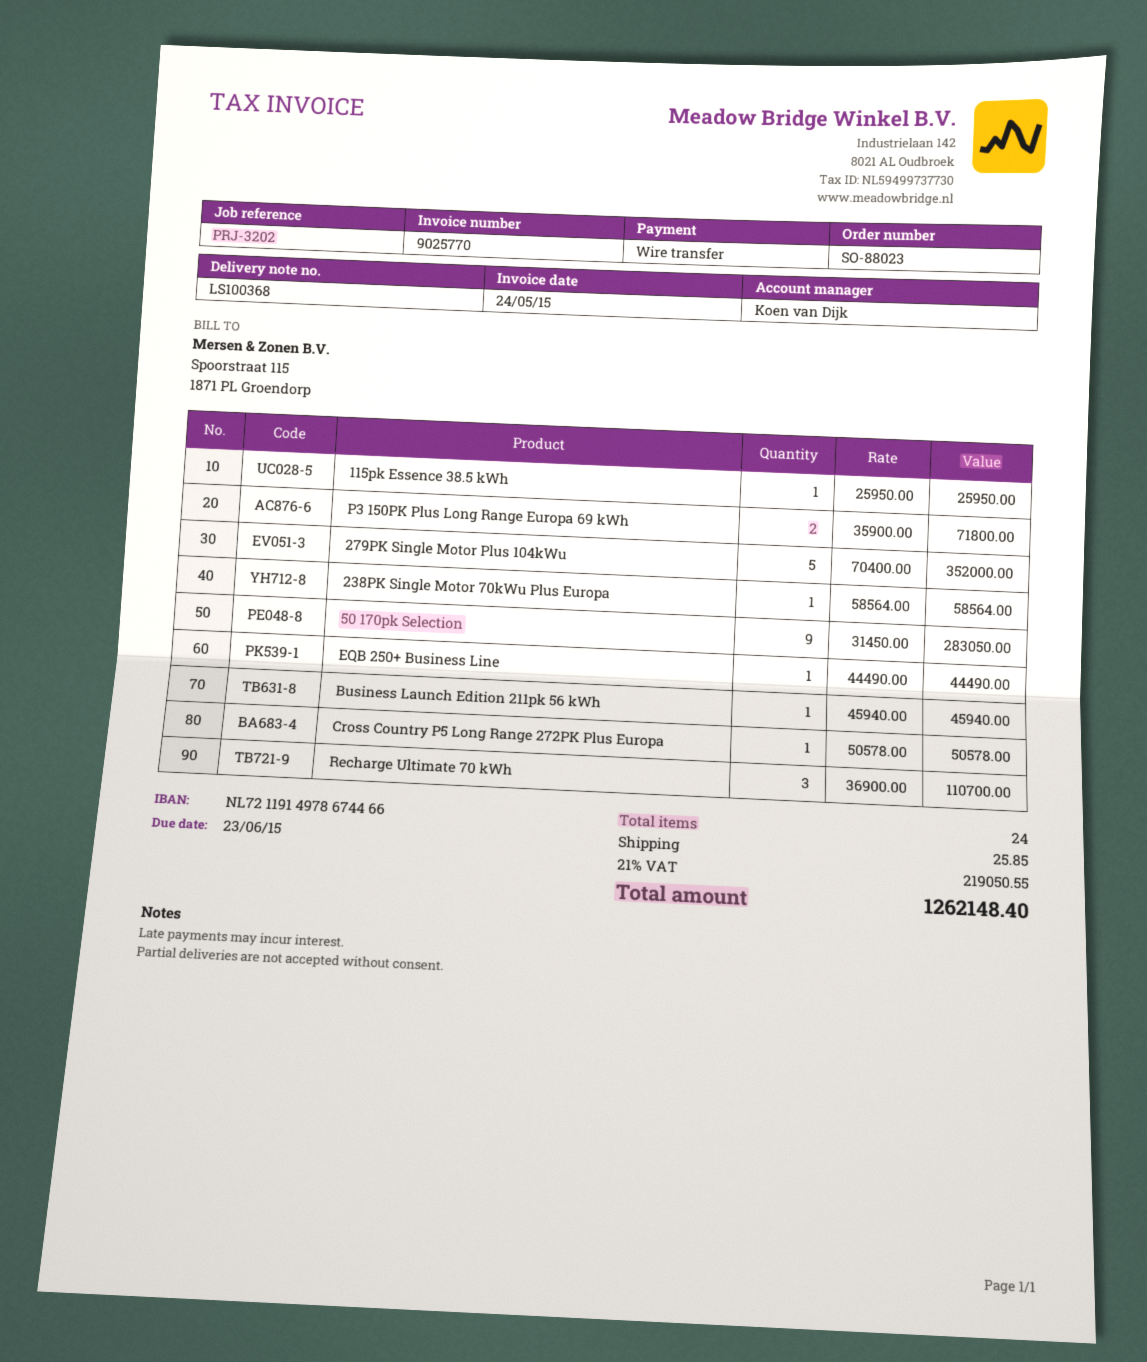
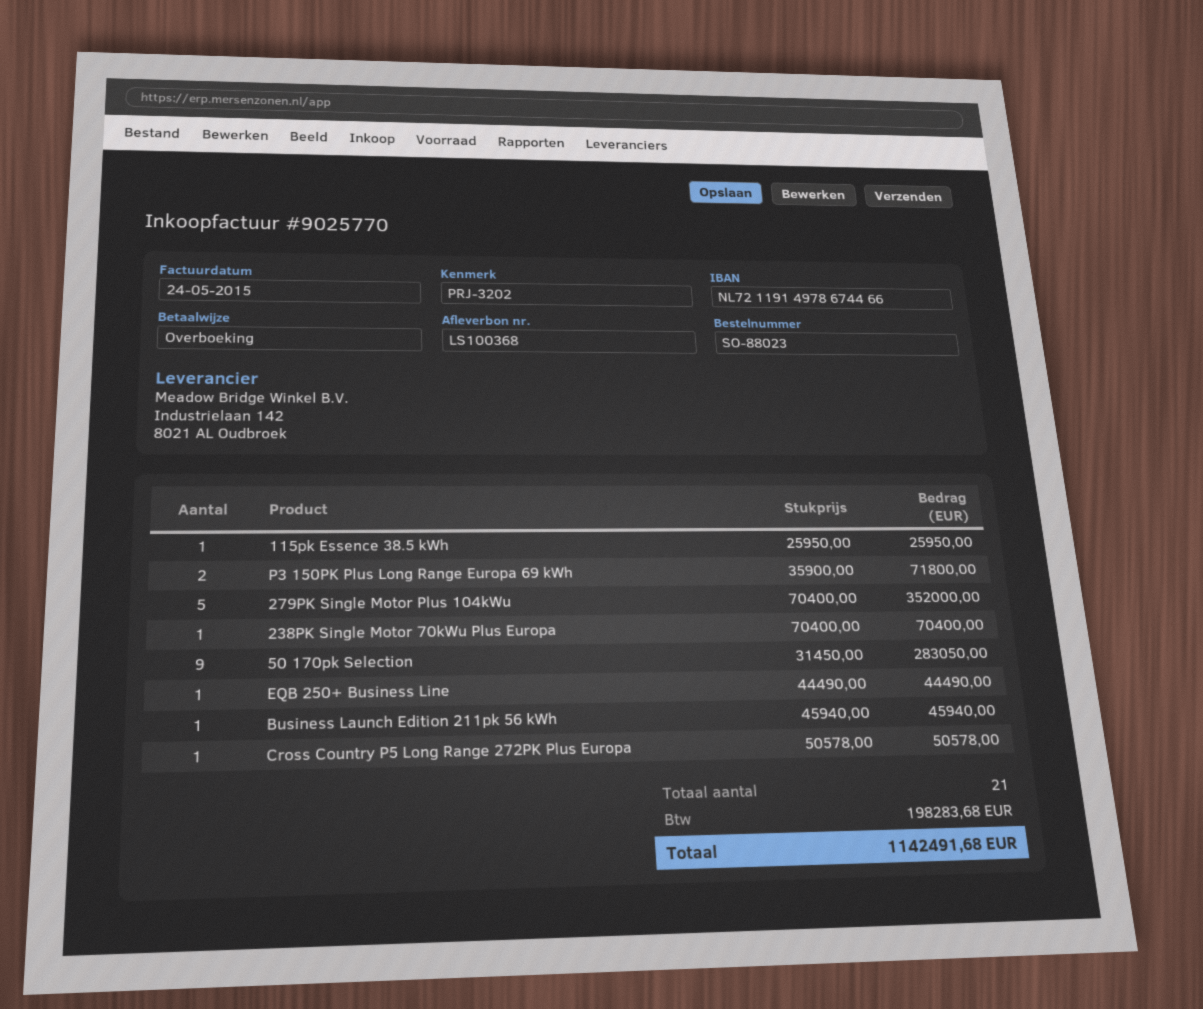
238PK Single Motor 70kWu Plus Europa: 1 x 58564.00 = 58564.00 -> 1 x 70400.00 = 70400.00
Recharge Ultimate 70 kWh: 3 x 36900.00 = 110700.00 -> none
total quantity: 24 -> 21
shipping: 25.85 -> none
tax: 219050.55 -> 198283.68
total: 1262148.40 -> 1142491.68

